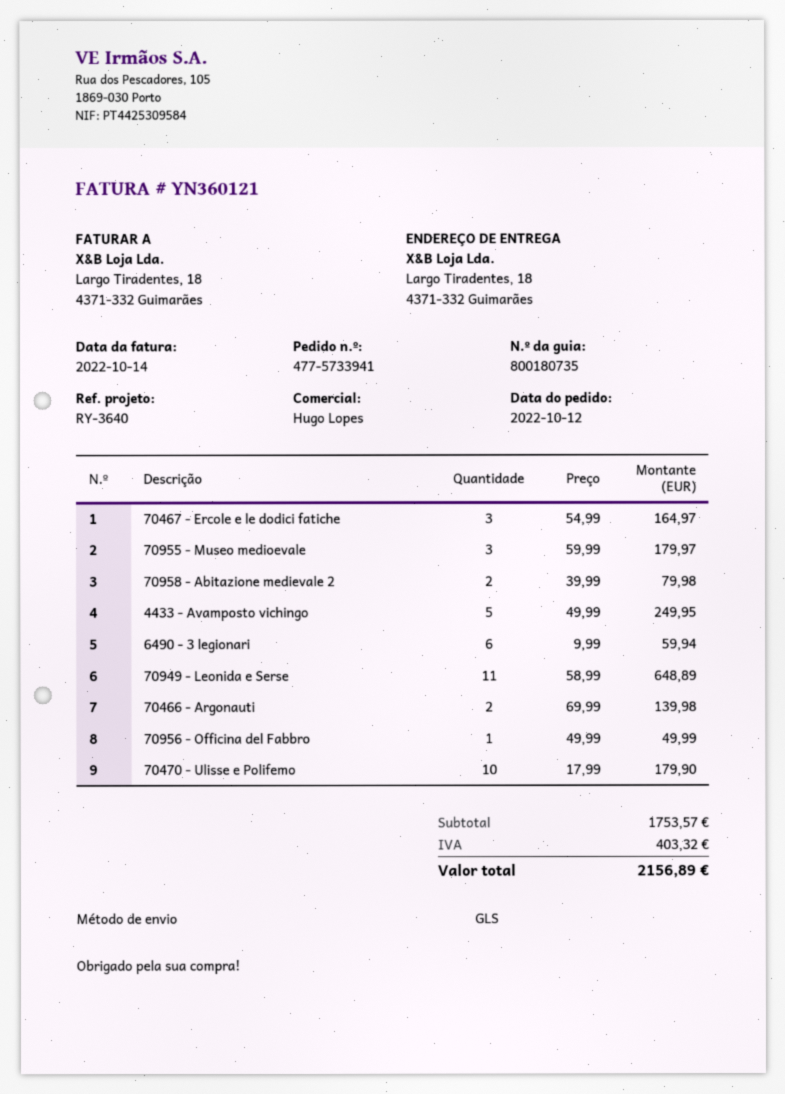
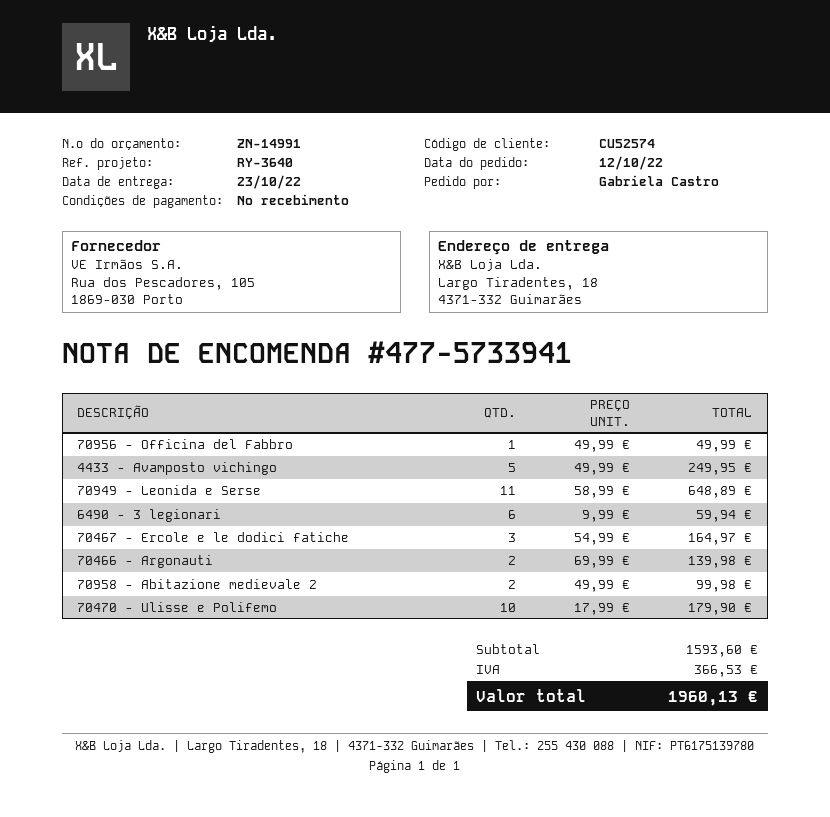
70955 - Museo medioevale: 3 x 59.99 = 179.97 -> none
70958 - Abitazione medievale 2: 2 x 39.99 = 79.98 -> 2 x 49.99 = 99.98
subtotal: 1753.57 -> 1593.60
tax: 403.32 -> 366.53
total: 2156.89 -> 1960.13

